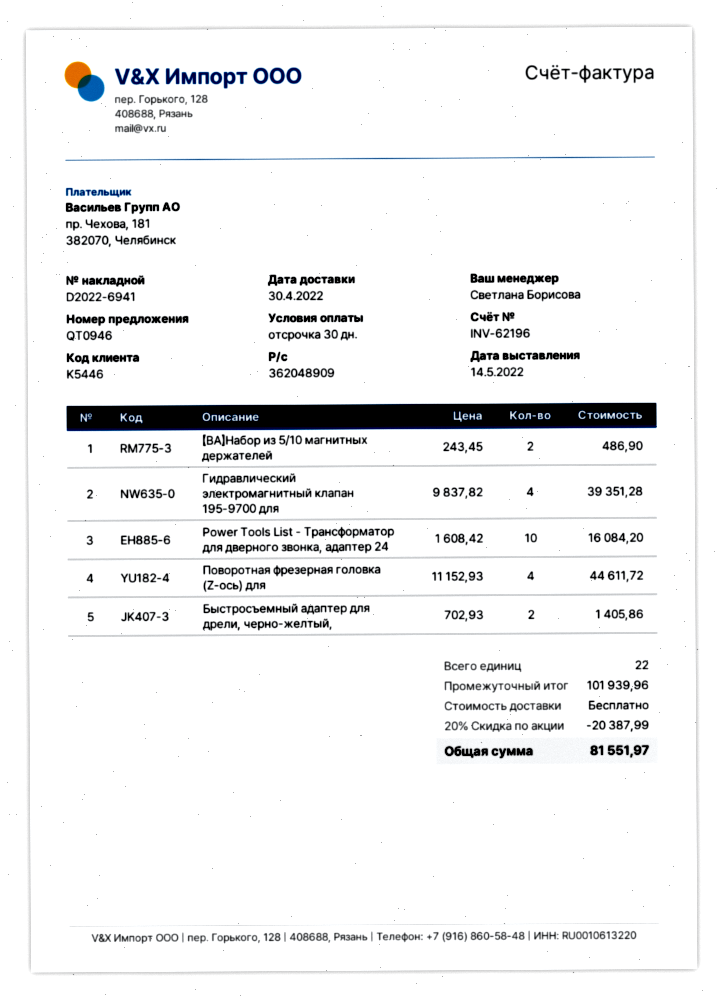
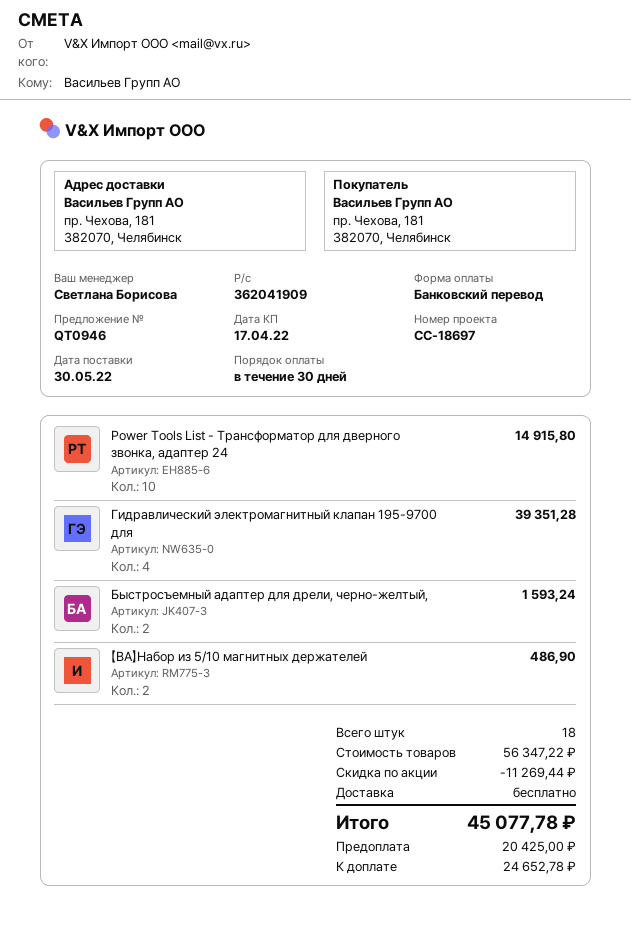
delivery date: 2022-04-30 -> 2022-05-30
bank account: 362048909 -> 362041909
Power Tools List - Трансформатор для дверного звонка, адаптер 24: 10 for 16084.20 -> 10 for 14915.80
Поворотная фрезерная головка (Z-ось) для: 4 for 44611.72 -> none
Быстросъемный адаптер для дрели, черно-желтый,: 2 for 1405.86 -> 2 for 1593.24
total quantity: 22 -> 18
subtotal: 101939.96 -> 56347.22
discount: 20387.99 -> 11269.44
total: 81551.97 -> 45077.78

